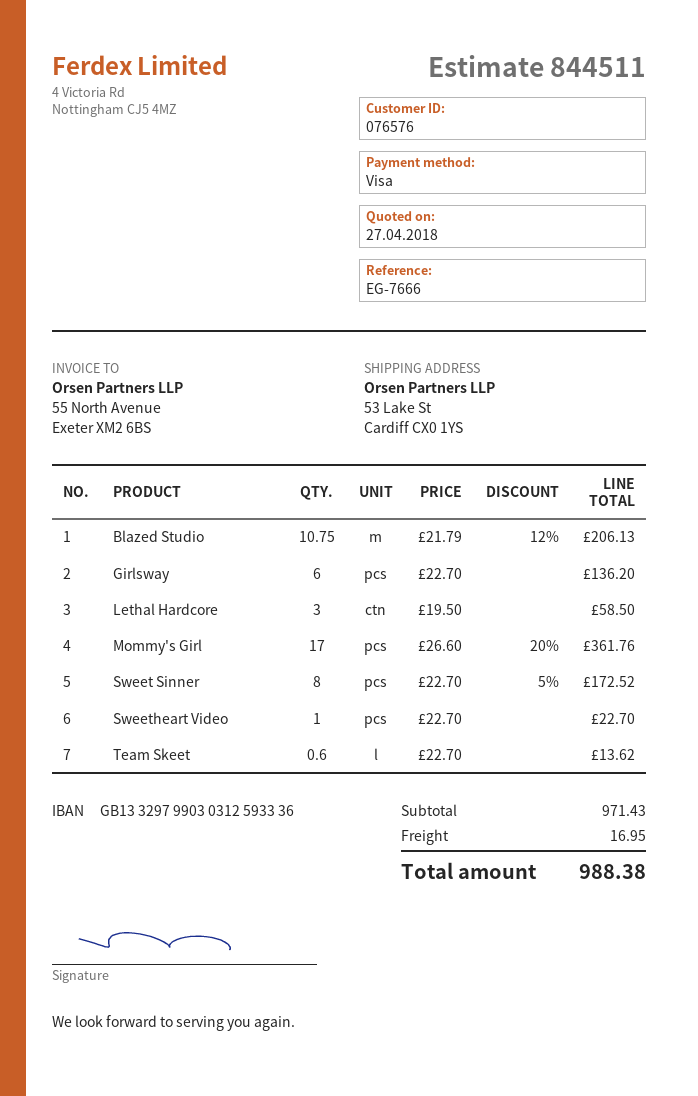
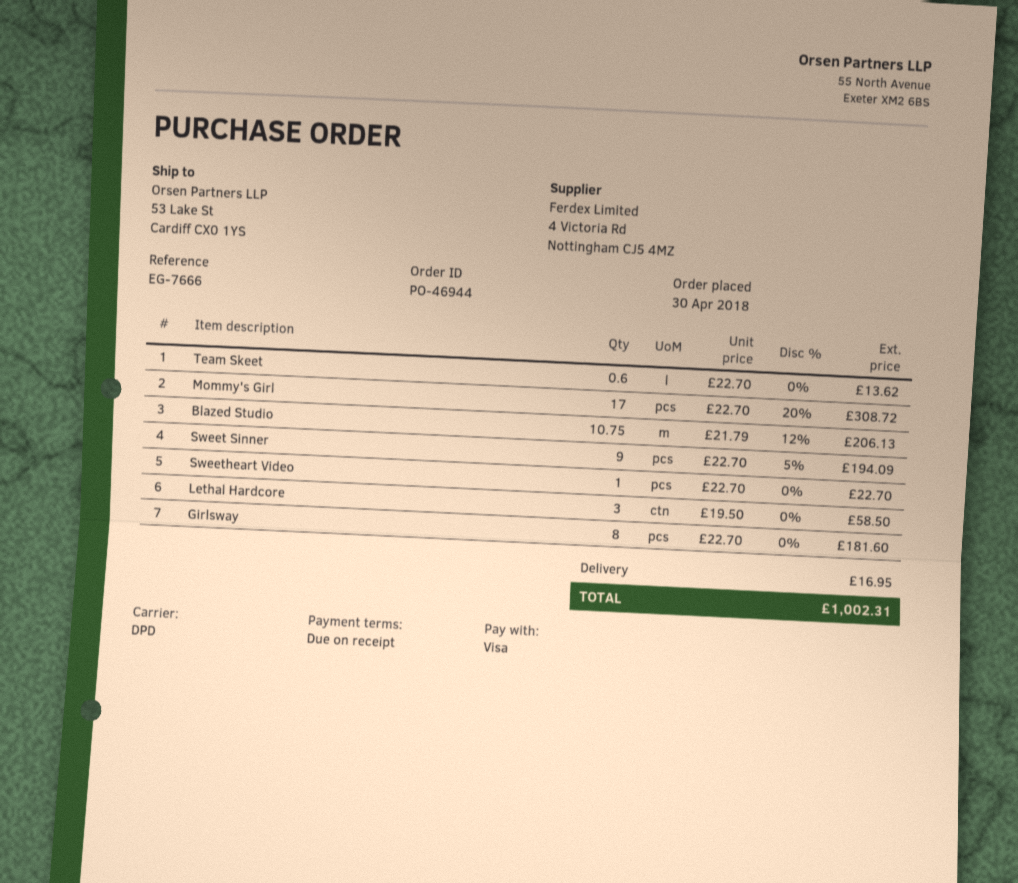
Girlsway: 6 x 22.70 = 136.20 -> 8 x 22.70 = 181.60
Mommy's Girl: 17 x 26.60 - 20% = 361.76 -> 17 x 22.70 - 20% = 308.72
Sweet Sinner: 8 x 22.70 - 5% = 172.52 -> 9 x 22.70 - 5% = 194.09
total: 988.38 -> 1002.31

